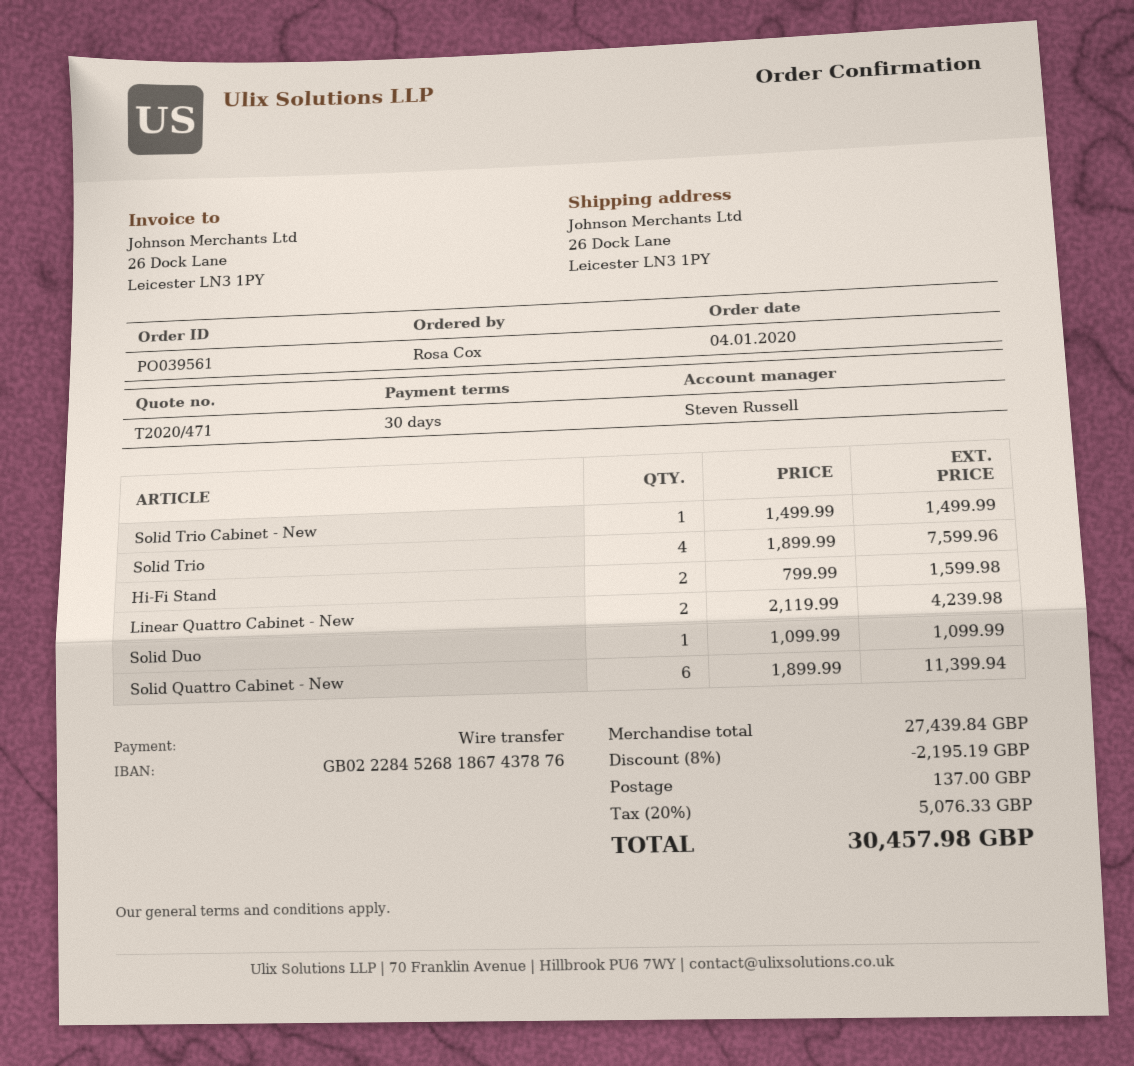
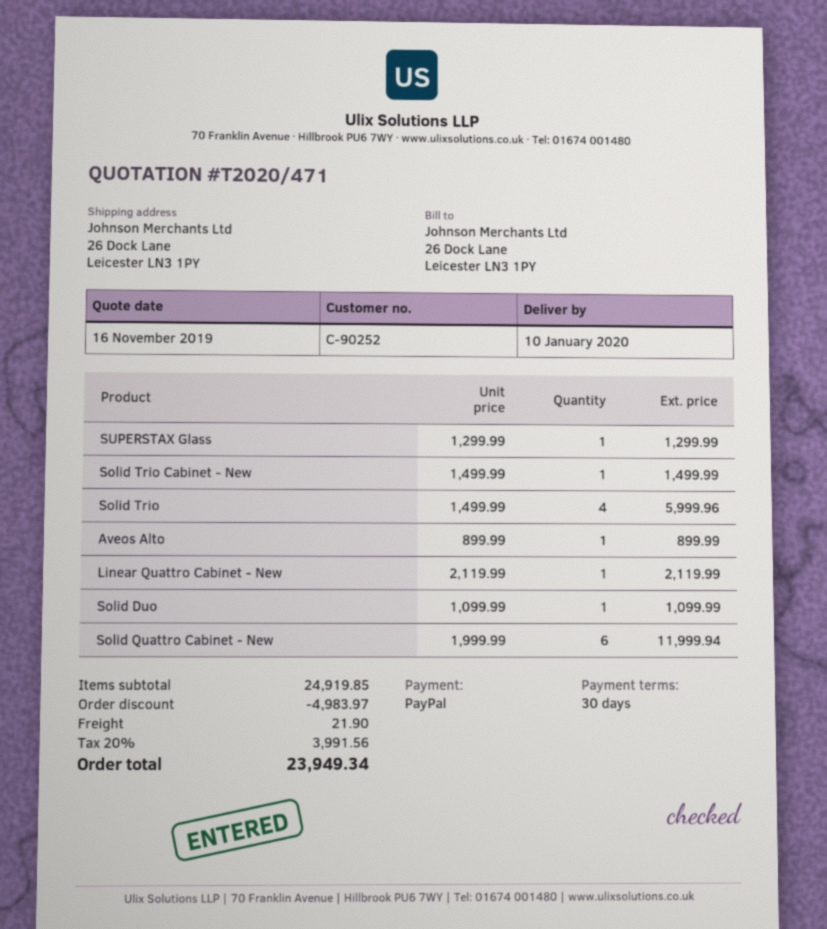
payment method: bank transfer -> PayPal
Solid Trio: 4 x 1899.99 = 7599.96 -> 4 x 1499.99 = 5999.96
Hi-Fi Stand: 2 x 799.99 = 1599.98 -> none
Linear Quattro Cabinet - New: 2 x 2119.99 = 4239.98 -> 1 x 2119.99 = 2119.99
Solid Quattro Cabinet - New: 6 x 1899.99 = 11399.94 -> 6 x 1999.99 = 11999.94
SUPERSTAX Glass: none -> 1 x 1299.99 = 1299.99
Aveos Alto: none -> 1 x 899.99 = 899.99
subtotal: 27439.84 -> 24919.85
discount: 2195.19 -> 4983.97
shipping: 137.00 -> 21.90
tax: 20% = 5076.33 -> 20% = 3991.56
total: 30457.98 -> 23949.34

